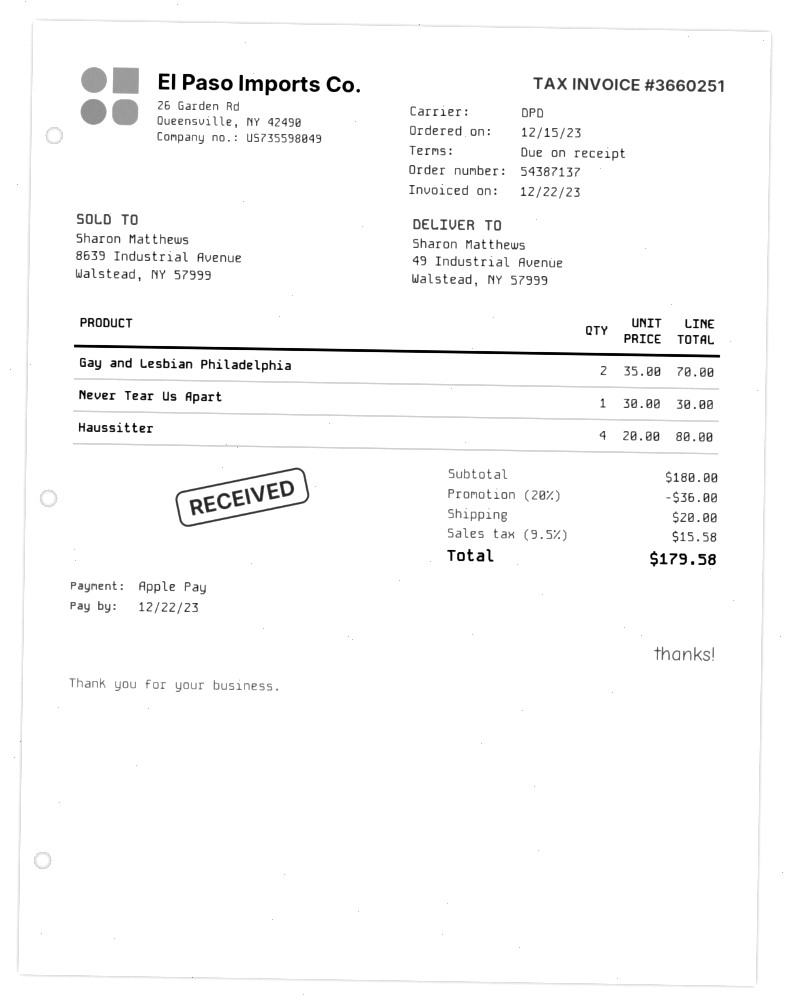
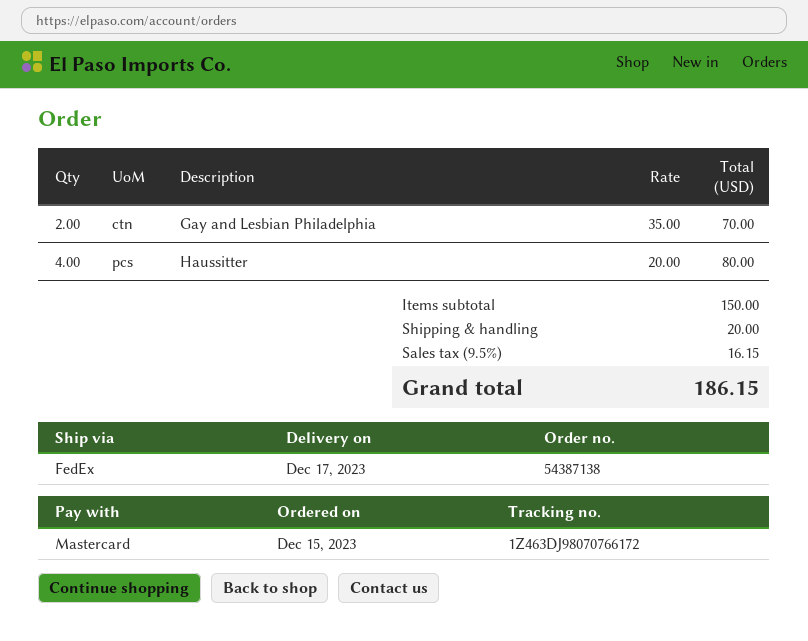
order number: 54387137 -> 54387138
payment method: Apple Pay -> Mastercard
shipping method: DPD -> FedEx
Never Tear Us Apart: 1 x 30.00 = 30.00 -> none
subtotal: 180.00 -> 150.00
discount: 20% = 36.00 -> none
tax: 9.5% = 15.58 -> 9.5% = 16.15
total: 179.58 -> 186.15

